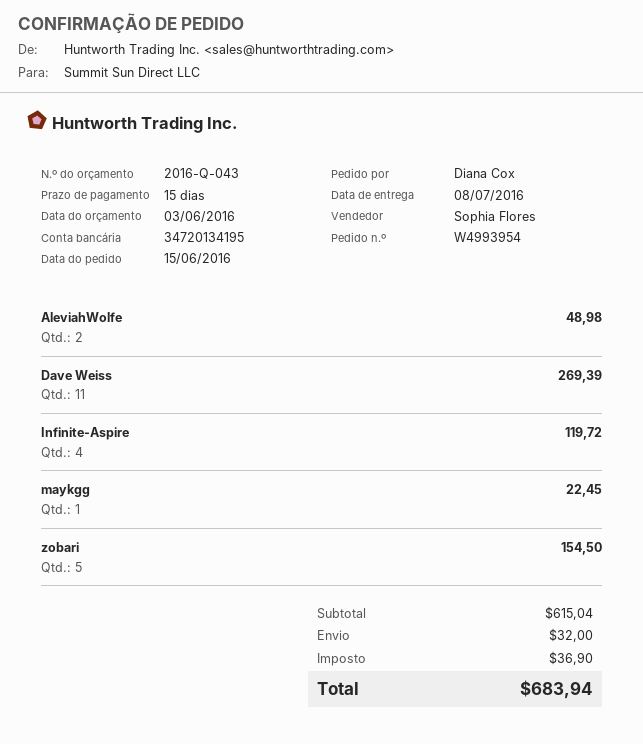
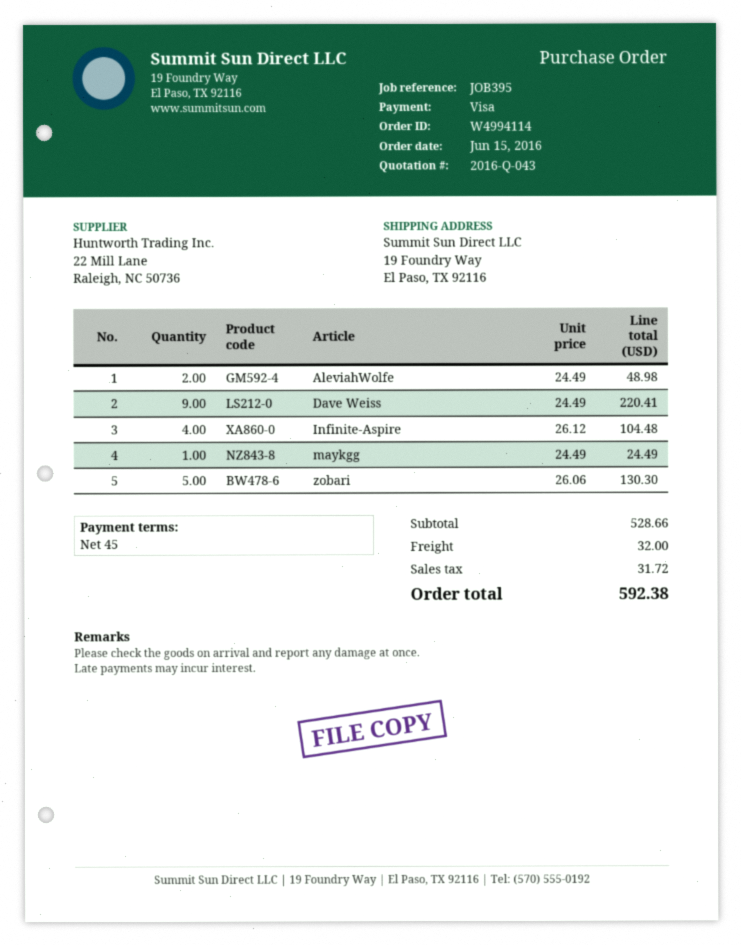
order number: W4993954 -> W4994114
payment terms: 15 days -> 45 days
Dave Weiss: 11 for 269.39 -> 9 for 220.41
Infinite-Aspire: 4 for 119.72 -> 4 for 104.48
maykgg: 1 for 22.45 -> 1 for 24.49
zobari: 5 for 154.50 -> 5 for 130.30
subtotal: 615.04 -> 528.66
tax: 36.90 -> 31.72
total: 683.94 -> 592.38

